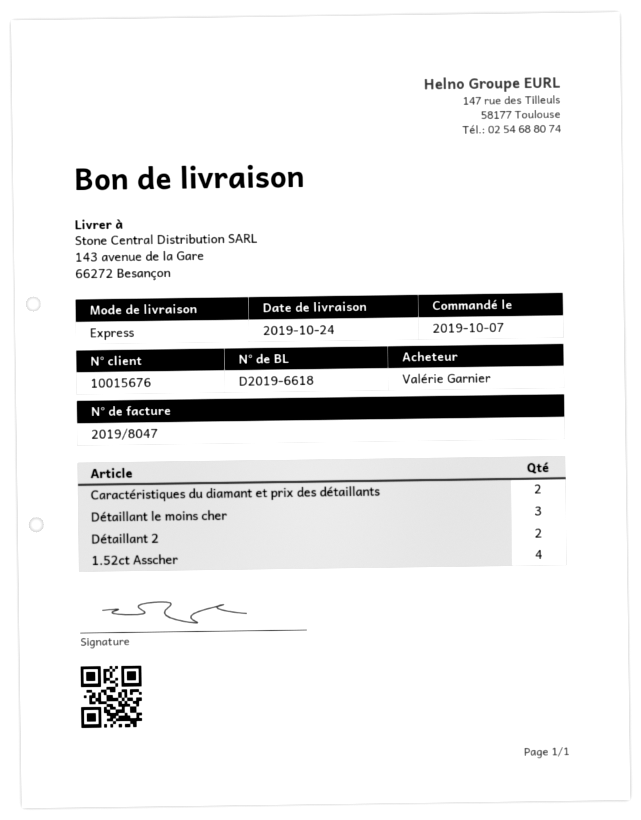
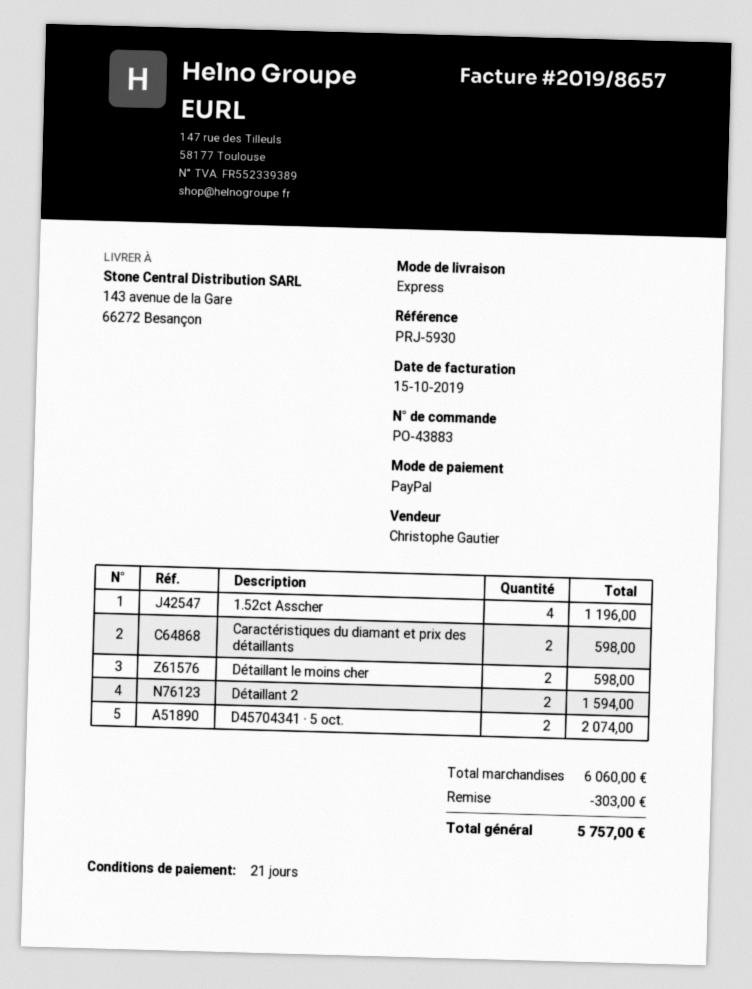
invoice number: 2019/8047 -> 2019/8657
Détaillant le moins cher: 3 -> 2
D45704341 · 5 oct.: none -> 2

